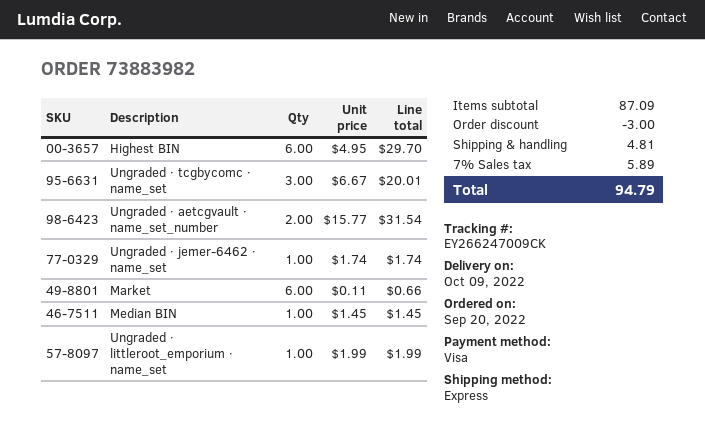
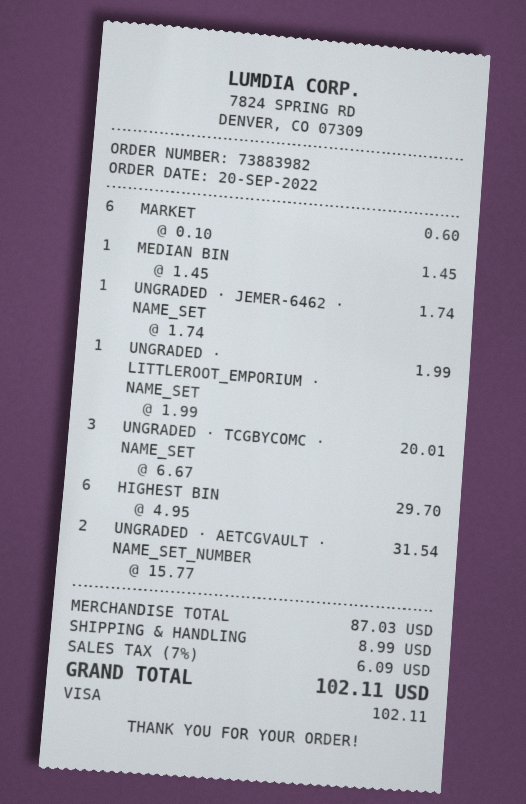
Market: 6 x 0.11 = 0.66 -> 6 x 0.10 = 0.60
subtotal: 87.09 -> 87.03
discount: 3.00 -> none
shipping: 4.81 -> 8.99
tax: 7% = 5.89 -> 7% = 6.09
total: 94.79 -> 102.11

